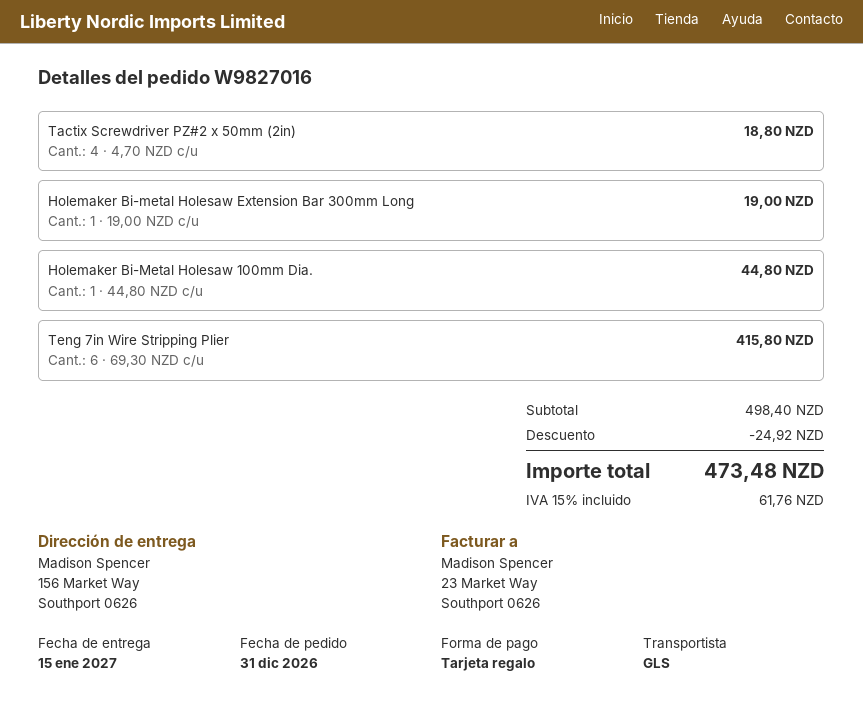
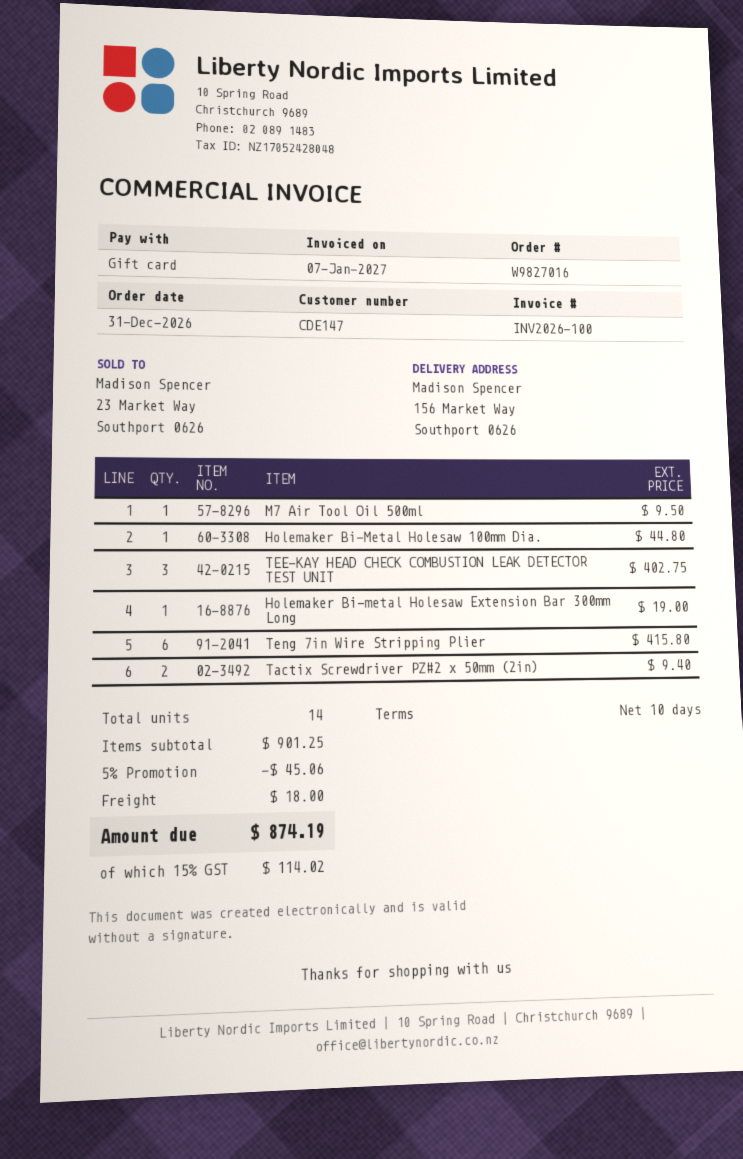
Tactix Screwdriver PZ#2 x 50mm (2in): 4 for 18.80 -> 2 for 9.40
M7 Air Tool Oil 500ml: none -> 1 for 9.50
TEE-KAY HEAD CHECK COMBUSTION LEAK DETECTOR TEST UNIT: none -> 3 for 402.75
subtotal: 498.40 -> 901.25
discount: 24.92 -> 45.06
shipping: none -> 18.00
tax: 15% = 61.76 -> 15% = 114.02
total: 473.48 -> 874.19

